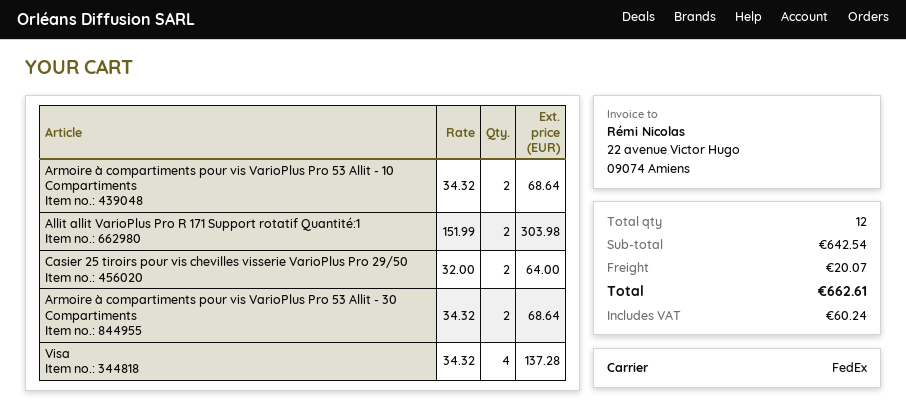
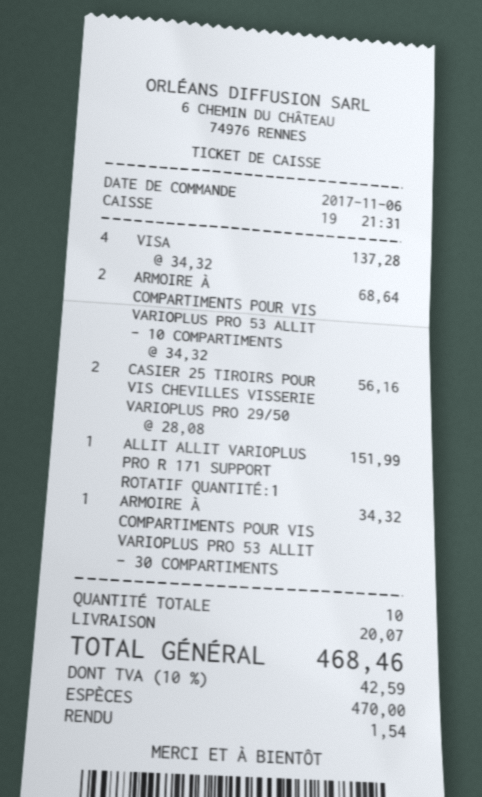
Allit allit VarioPlus Pro R 171 Support rotatif Quantité:1: 2 x 151.99 = 303.98 -> 1 x 151.99 = 151.99
Casier 25 tiroirs pour vis chevilles visserie VarioPlus Pro 29/50: 2 x 32.00 = 64.00 -> 2 x 28.08 = 56.16
Armoire à compartiments pour vis VarioPlus Pro 53 Allit - 30 Compartiments: 2 x 34.32 = 68.64 -> 1 x 34.32 = 34.32
total quantity: 12 -> 10
tax: 60.24 -> 42.59
total: 662.61 -> 468.46

